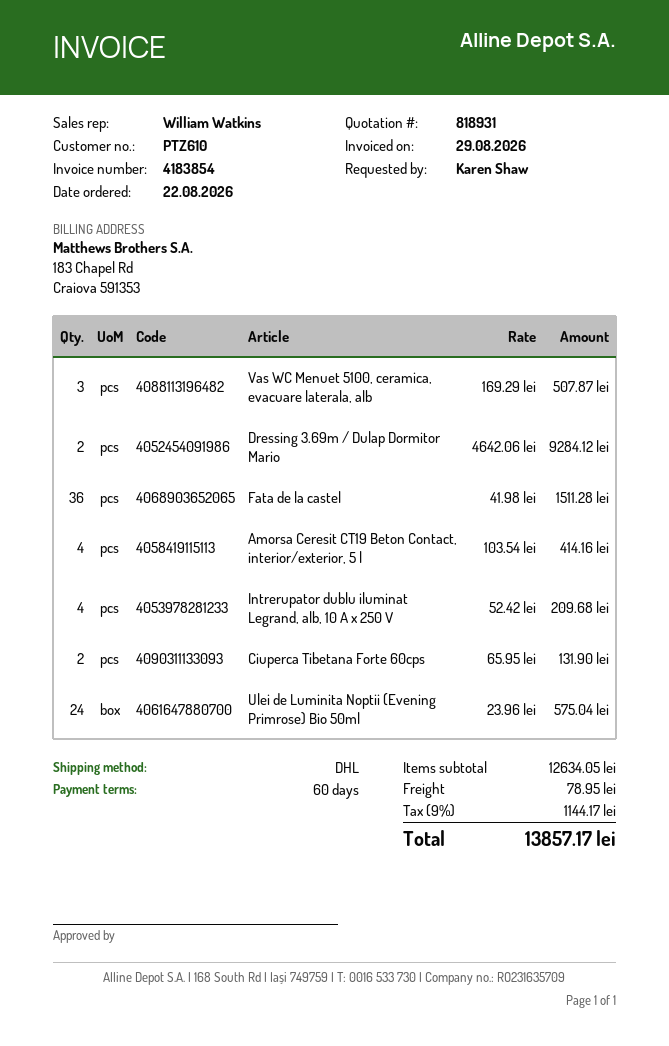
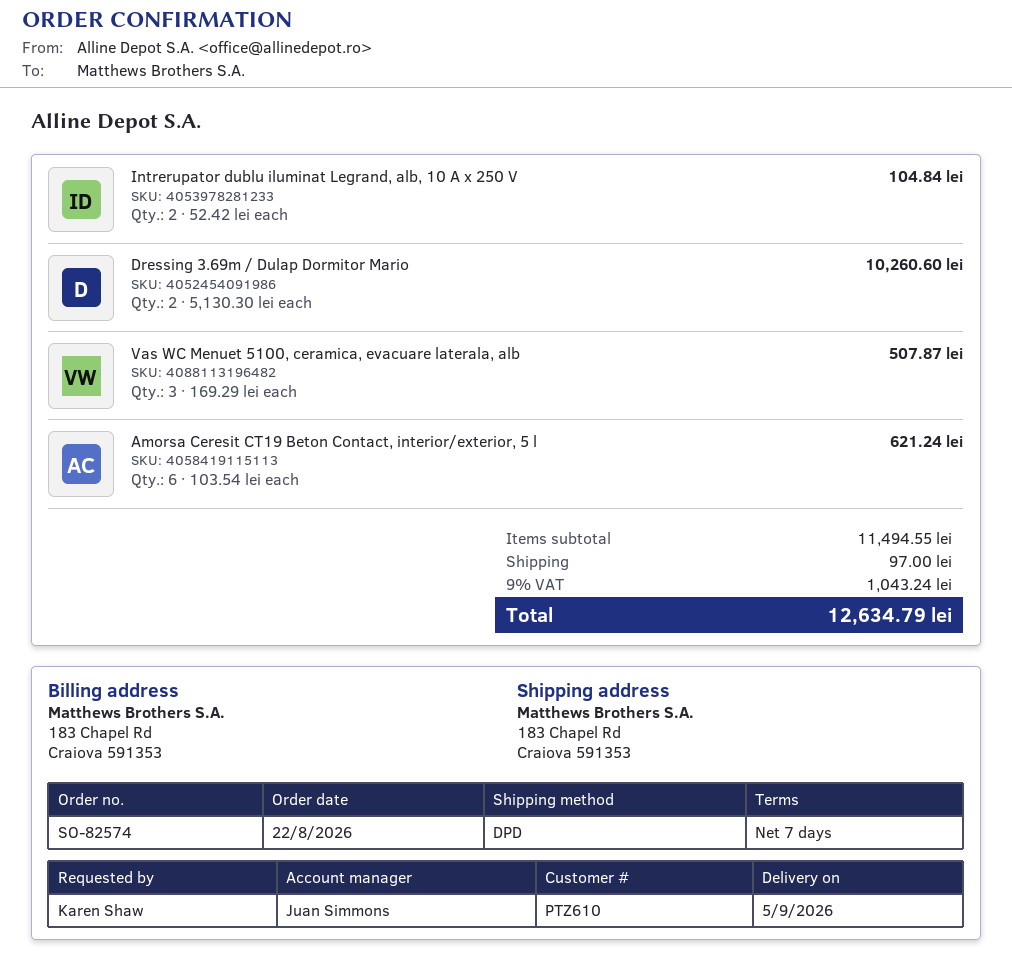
payment terms: 60 days -> 7 days
sales rep: William Watkins -> Juan Simmons
shipping method: DHL -> DPD
Dressing 3.69m / Dulap Dormitor Mario: 2 x 4642.06 = 9284.12 -> 2 x 5130.30 = 10260.60
Fata de la castel: 36 x 41.98 = 1511.28 -> none
Amorsa Ceresit CT19 Beton Contact, interior/exterior, 5 l: 4 x 103.54 = 414.16 -> 6 x 103.54 = 621.24
Intrerupator dublu iluminat Legrand, alb, 10 A x 250 V: 4 x 52.42 = 209.68 -> 2 x 52.42 = 104.84
Ciuperca Tibetana Forte 60cps: 2 x 65.95 = 131.90 -> none
Ulei de Luminita Noptii (Evening Primrose) Bio 50ml: 24 x 23.96 = 575.04 -> none
subtotal: 12634.05 -> 11494.55
shipping: 78.95 -> 97.00
tax: 9% = 1144.17 -> 9% = 1043.24
total: 13857.17 -> 12634.79

